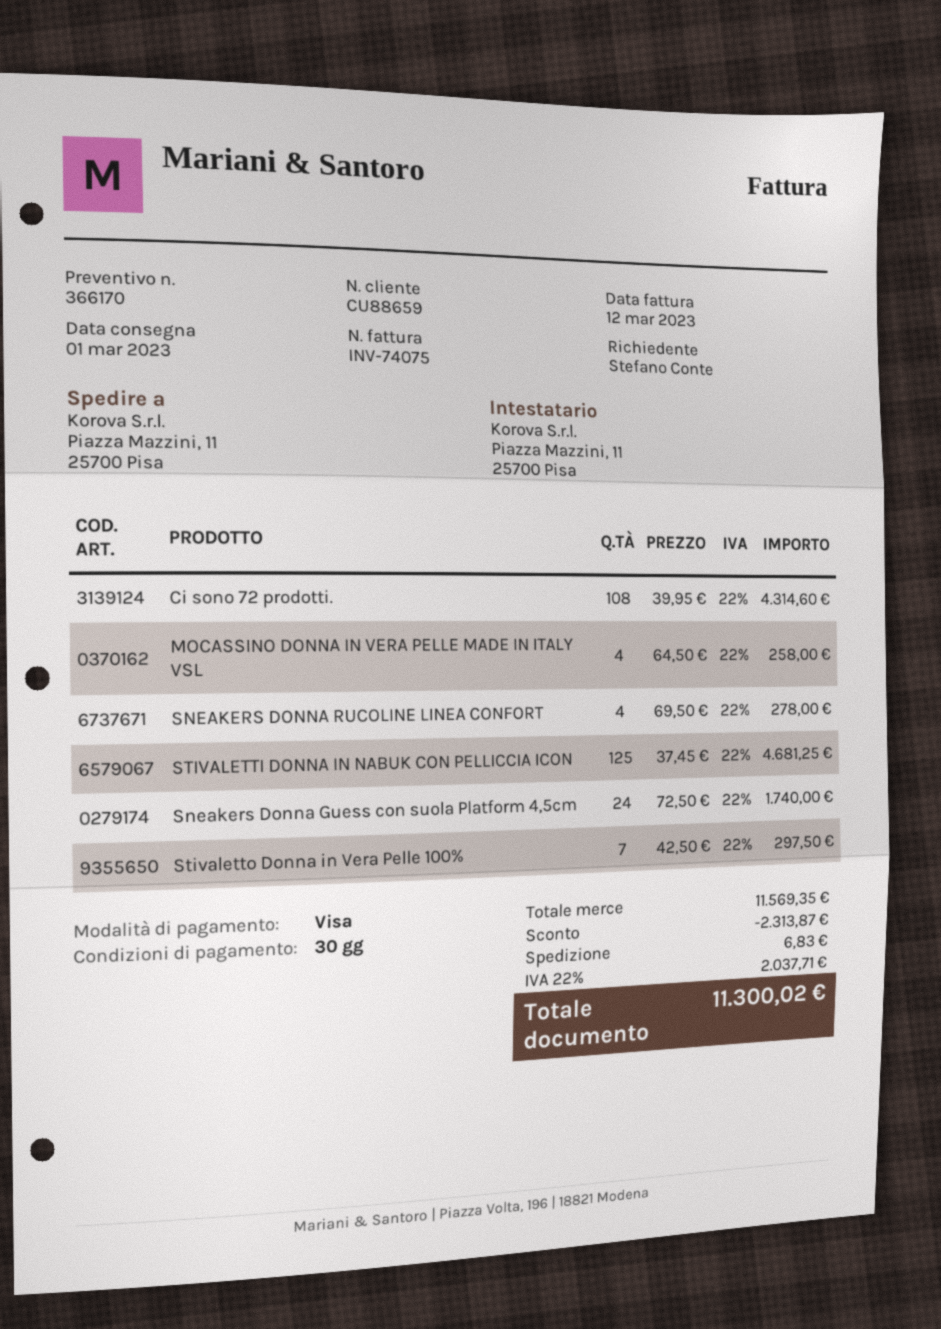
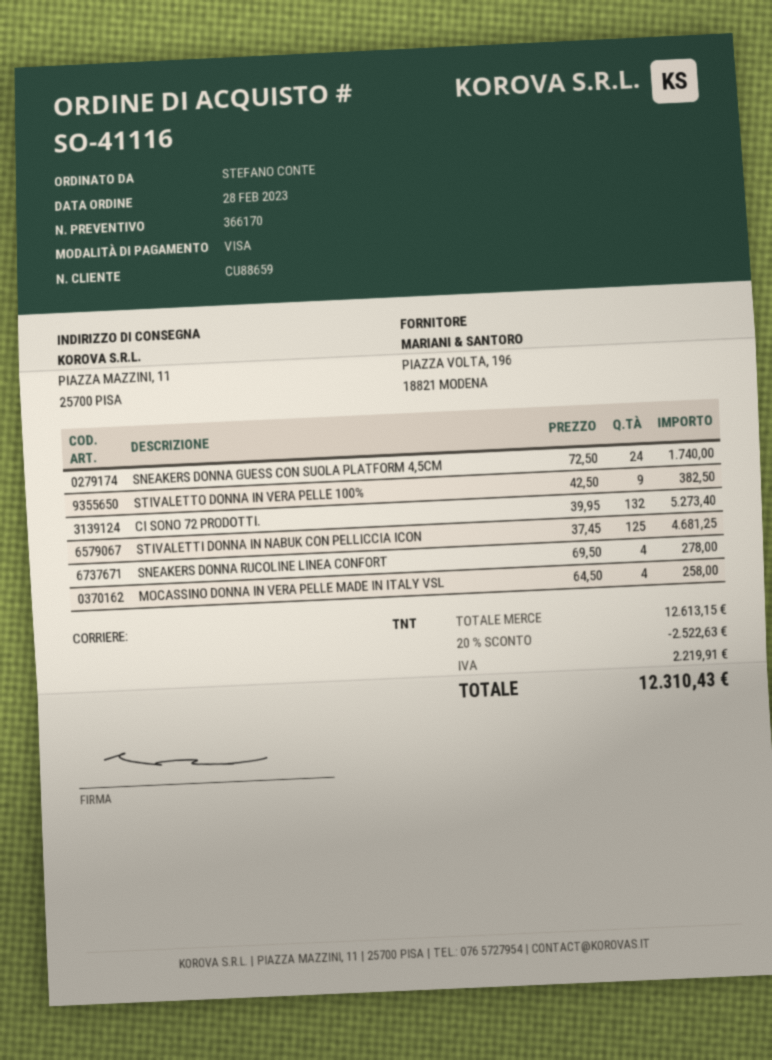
Ci sono 72 prodotti.: 108 x 39.95 = 4314.60 -> 132 x 39.95 = 5273.40
Stivaletto Donna in Vera Pelle 100%: 7 x 42.50 = 297.50 -> 9 x 42.50 = 382.50
subtotal: 11569.35 -> 12613.15
discount: 2313.87 -> 2522.63
shipping: 6.83 -> none
tax: 2037.71 -> 2219.91
total: 11300.02 -> 12310.43

